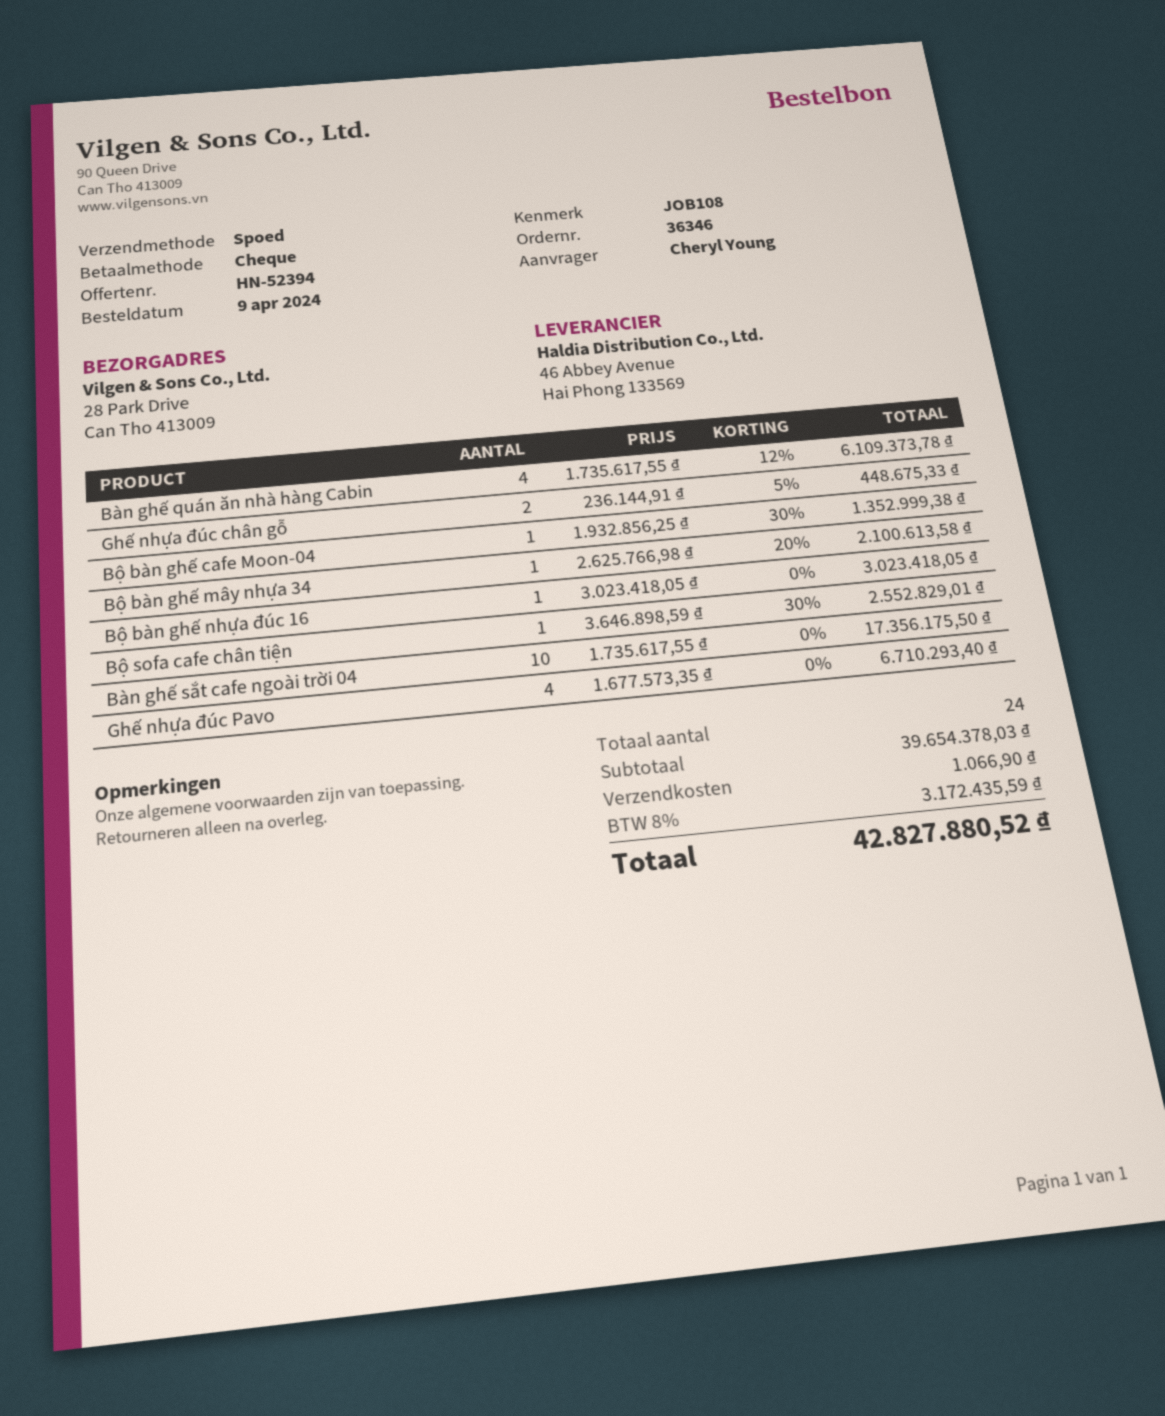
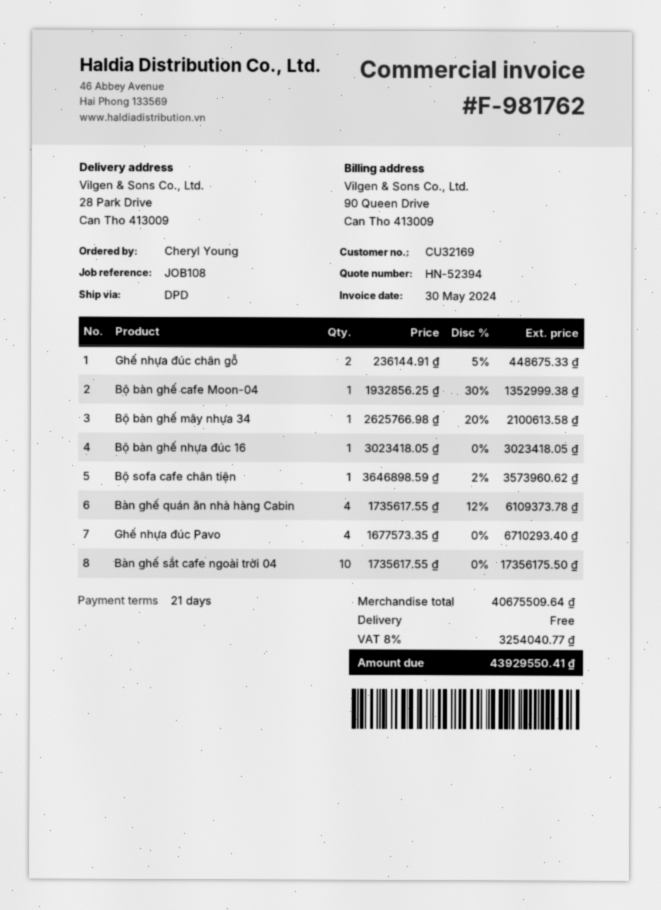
shipping method: express -> DPD
Bộ sofa cafe chân tiện: 1 x 3646898.59 - 30% = 2552829.01 -> 1 x 3646898.59 - 2% = 3573960.62
subtotal: 39654378.03 -> 40675509.64
shipping: 1066.90 -> 0.00
tax: 8% = 3172435.59 -> 8% = 3254040.77
total: 42827880.52 -> 43929550.41

